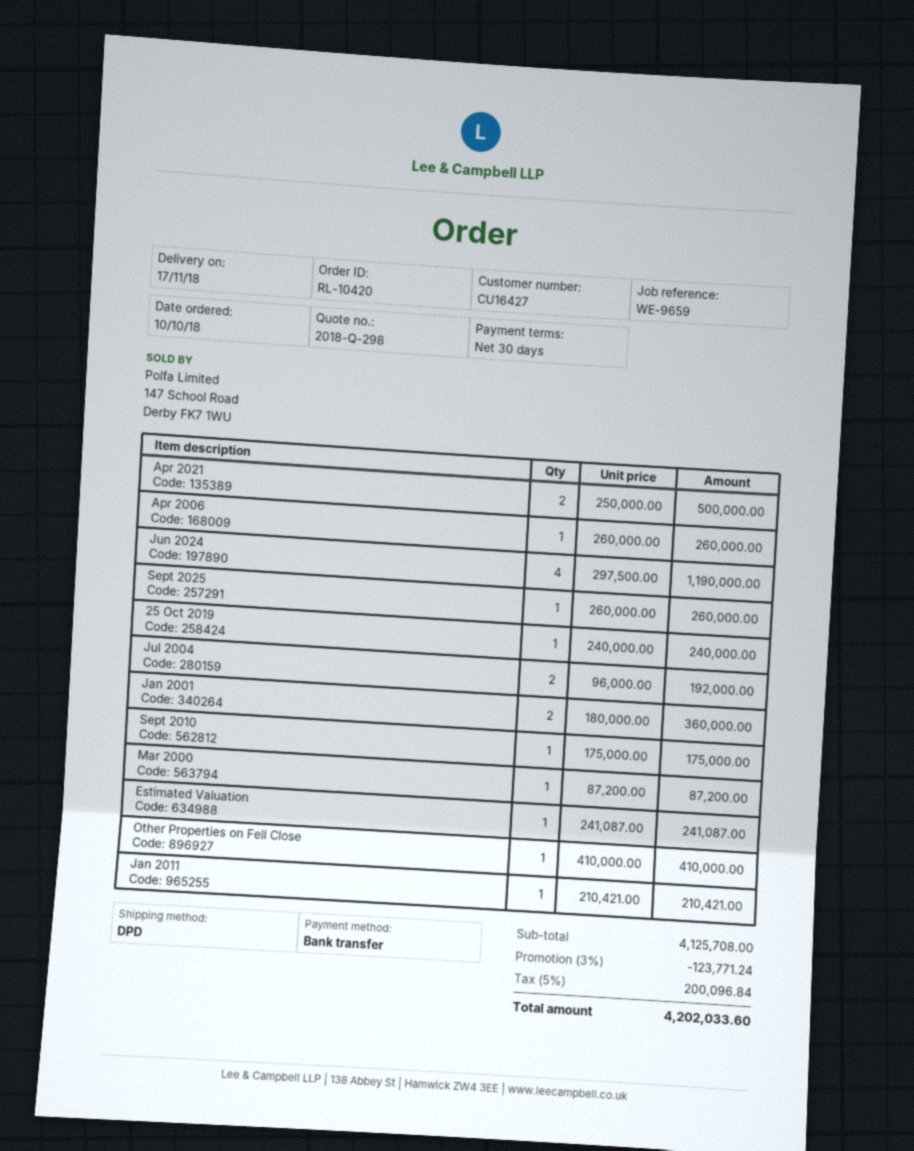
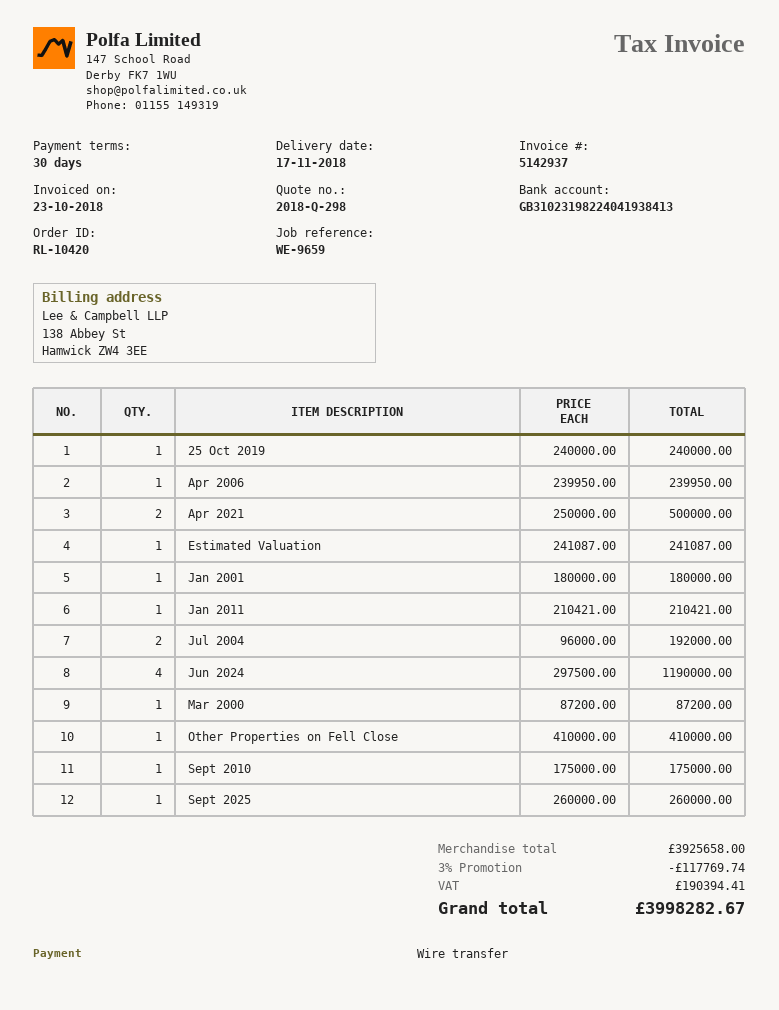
Apr 2006: 1 x 260000.00 = 260000.00 -> 1 x 239950.00 = 239950.00
Jan 2001: 2 x 180000.00 = 360000.00 -> 1 x 180000.00 = 180000.00
subtotal: 4125708.00 -> 3925658.00
discount: 3% = 123771.24 -> 3% = 117769.74
tax: 200096.84 -> 190394.41
total: 4202033.60 -> 3998282.67

